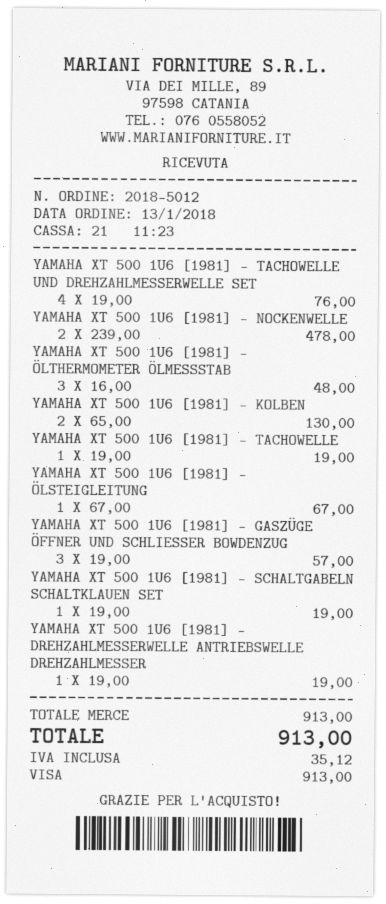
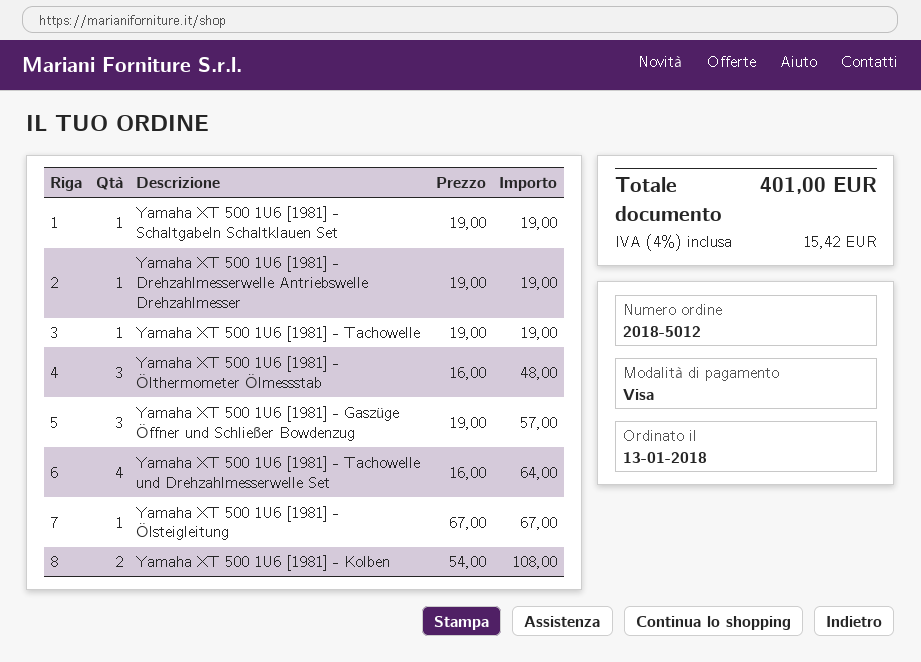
YAMAHA XT 500 1U6 [1981] - TACHOWELLE UND DREHZAHLMESSERWELLE SET: 4 x 19.00 = 76.00 -> 4 x 16.00 = 64.00
YAMAHA XT 500 1U6 [1981] - NOCKENWELLE: 2 x 239.00 = 478.00 -> none
YAMAHA XT 500 1U6 [1981] - KOLBEN: 2 x 65.00 = 130.00 -> 2 x 54.00 = 108.00
tax: 35.12 -> 15.42
total: 913.00 -> 401.00

